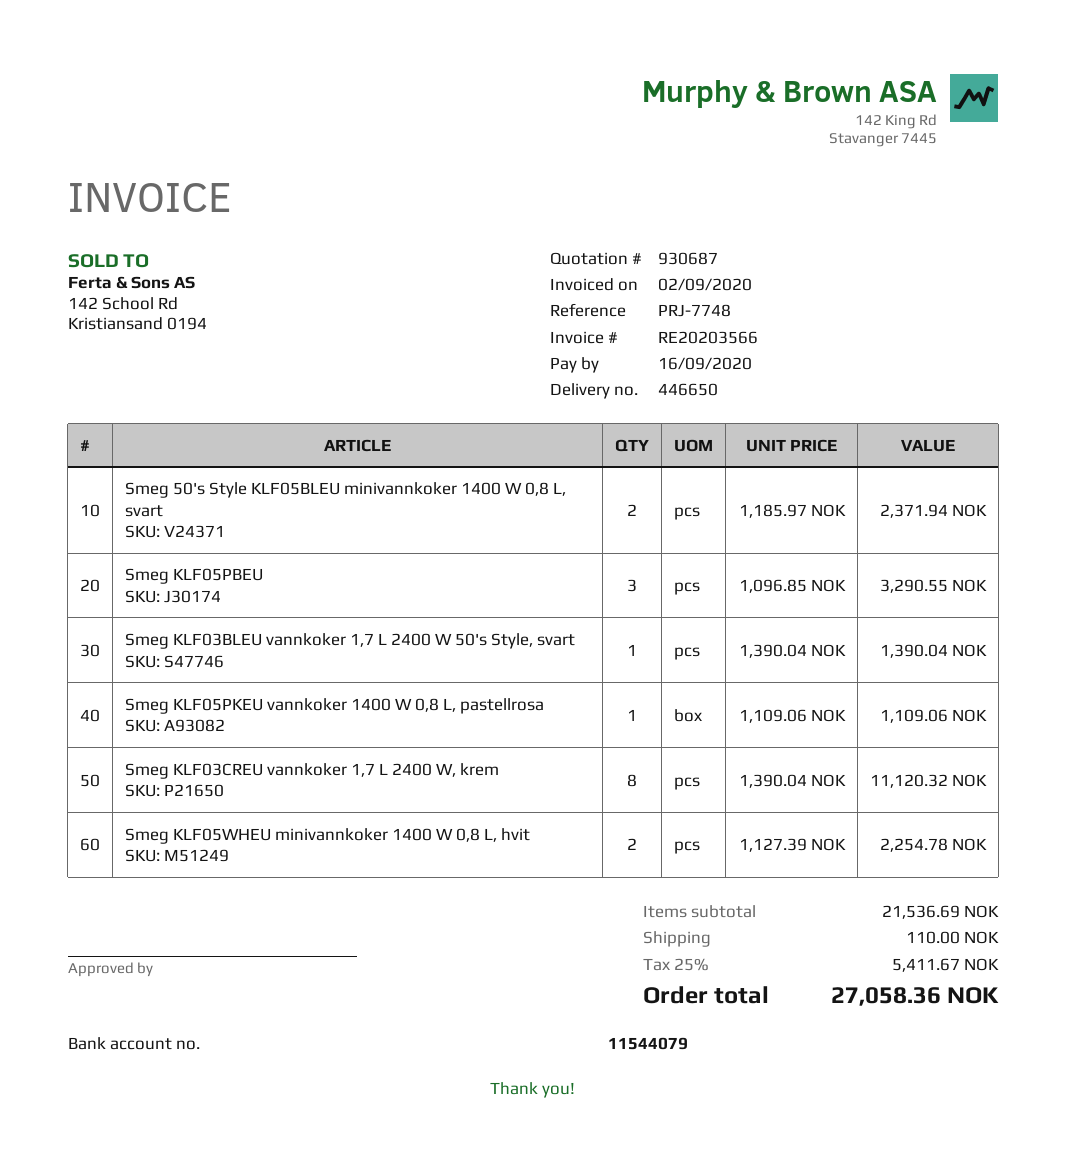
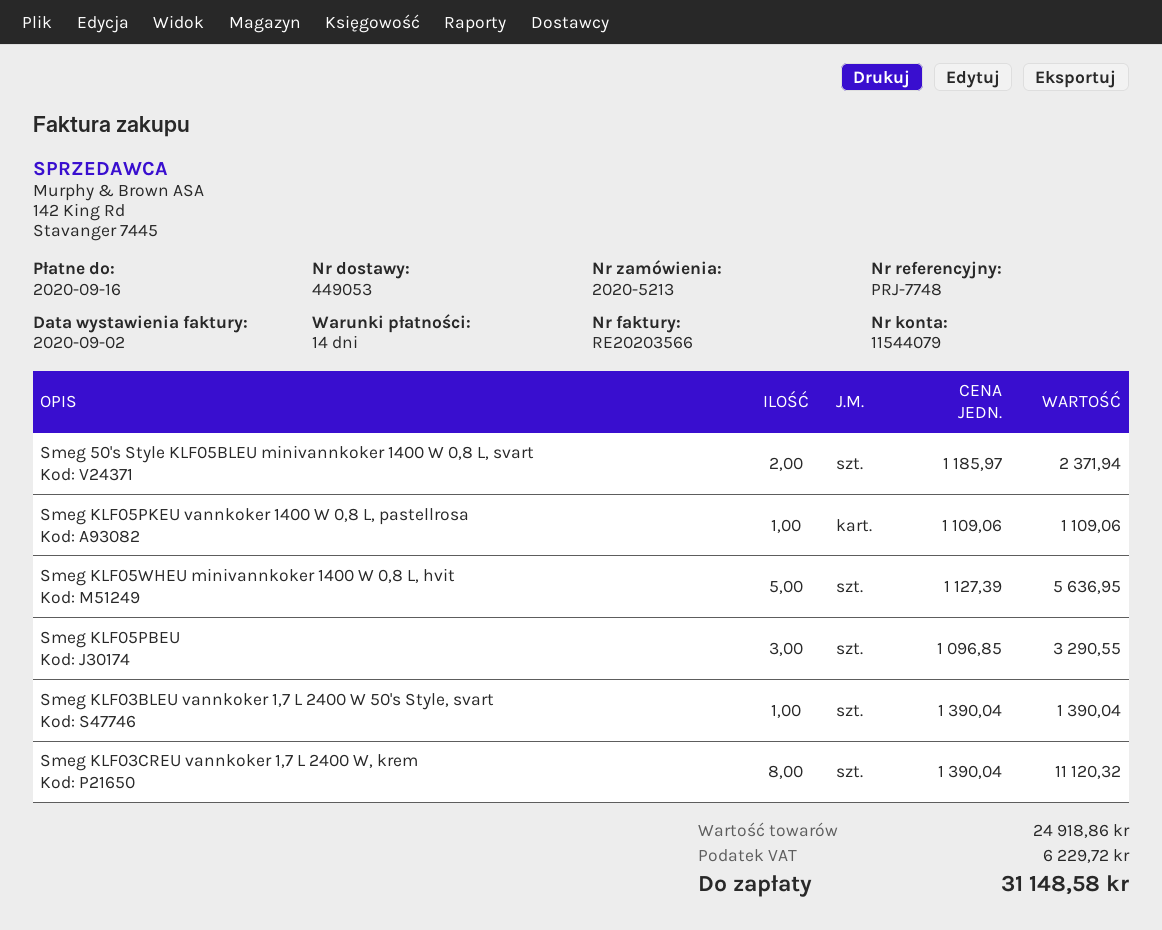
delivery note number: 446650 -> 449053
Smeg KLF05WHEU minivannkoker 1400 W 0,8 L, hvit: 2 x 1127.39 = 2254.78 -> 5 x 1127.39 = 5636.95
subtotal: 21536.69 -> 24918.86
shipping: 110.00 -> none
tax: 5411.67 -> 6229.72
total: 27058.36 -> 31148.58

